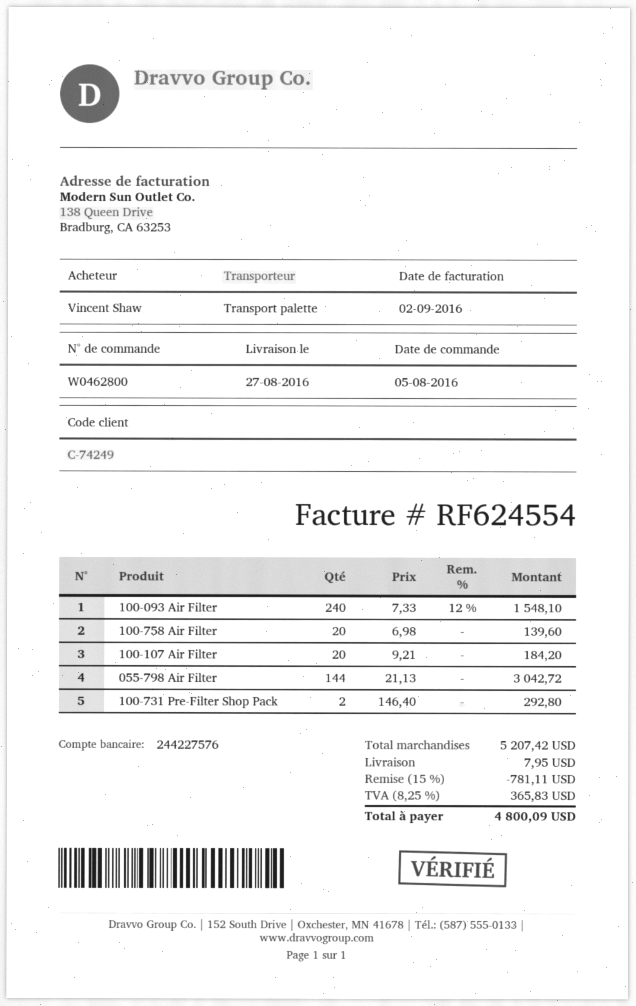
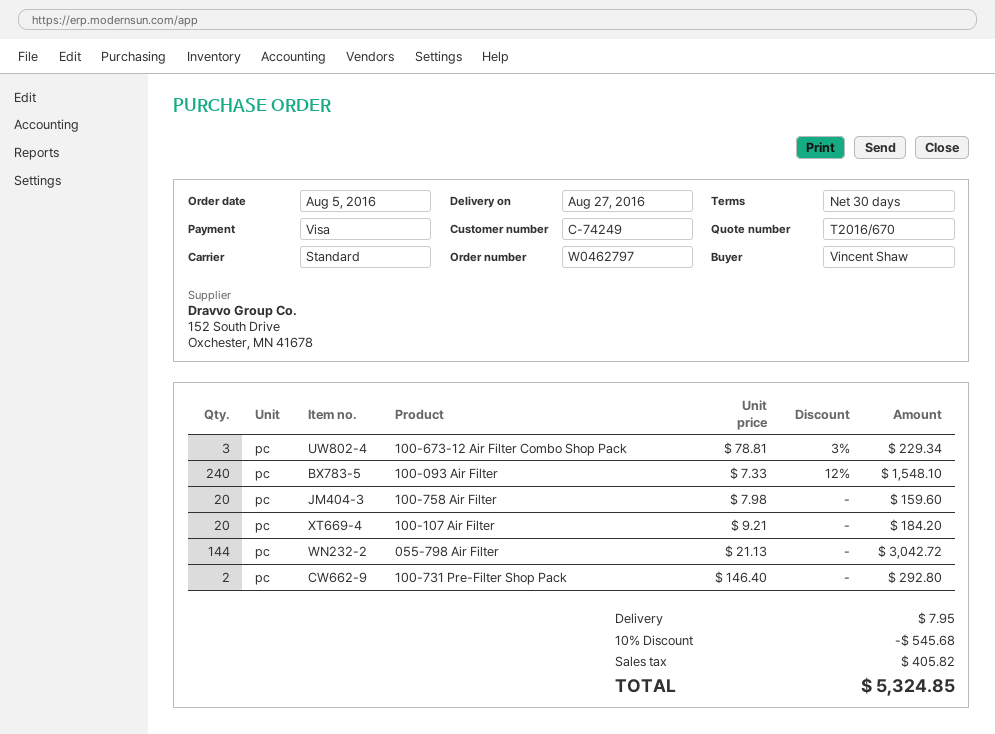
order number: W0462800 -> W0462797
shipping method: pallet freight -> standard
100-758 Air Filter: 20 x 6.98 = 139.60 -> 20 x 7.98 = 159.60
100-673-12 Air Filter Combo Shop Pack: none -> 3 x 78.81 - 3% = 229.34
discount: 15% = 781.11 -> 10% = 545.68
tax: 365.83 -> 405.82
total: 4800.09 -> 5324.85

